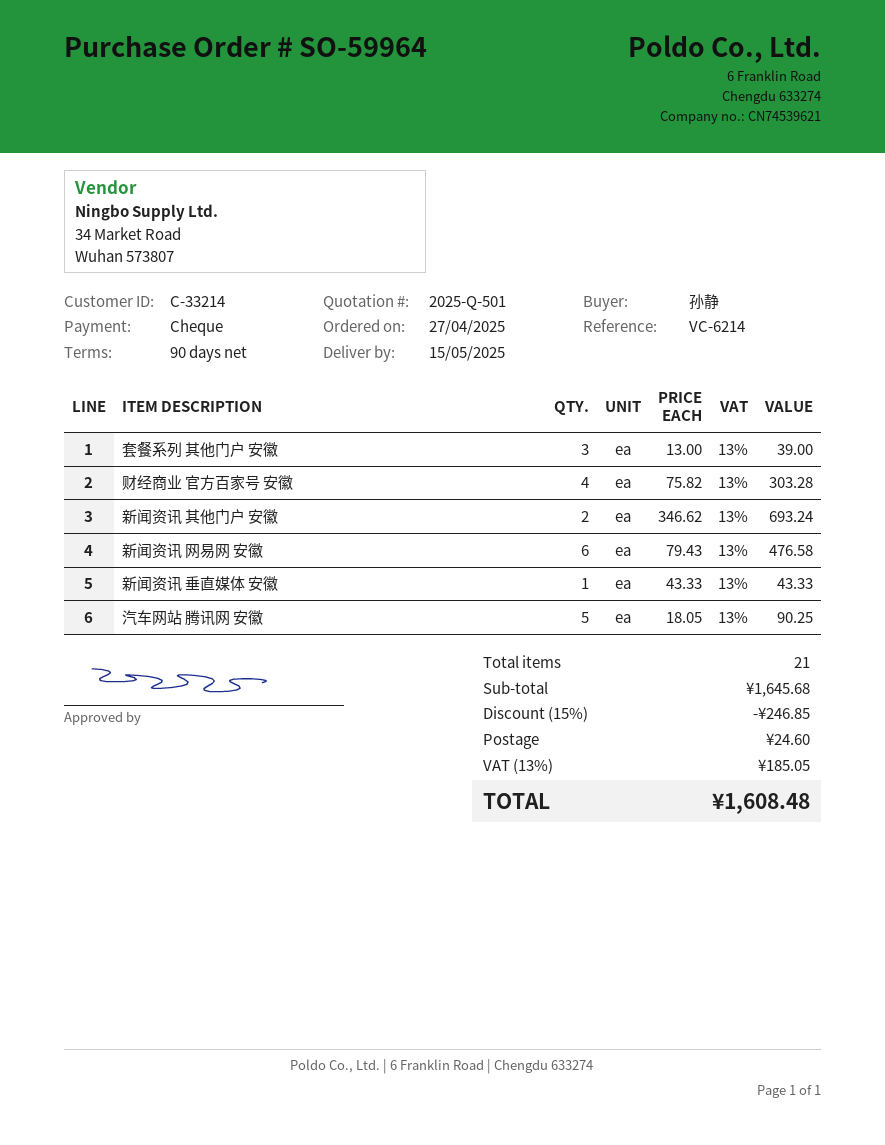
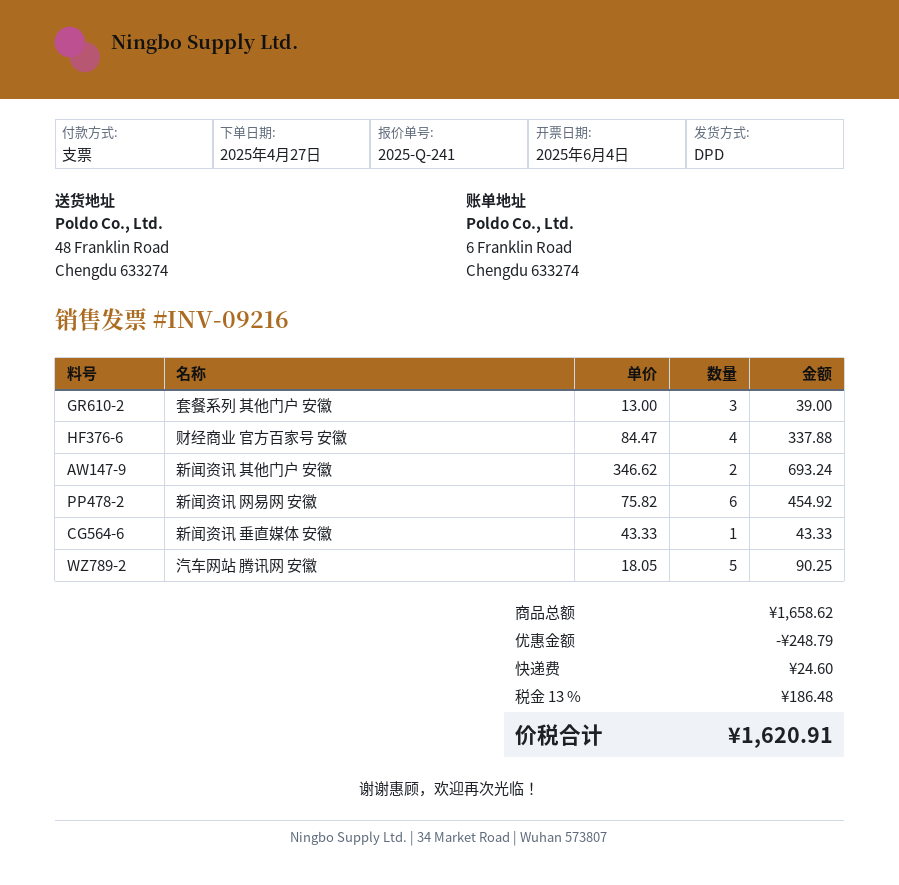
quote number: 2025-Q-501 -> 2025-Q-241
财经商业 官方百家号 安徽: 4 x 75.82 = 303.28 -> 4 x 84.47 = 337.88
新闻资讯 网易网 安徽: 6 x 79.43 = 476.58 -> 6 x 75.82 = 454.92
subtotal: 1645.68 -> 1658.62
discount: 246.85 -> 248.79
tax: 13% = 185.05 -> 13% = 186.48
total: 1608.48 -> 1620.91

